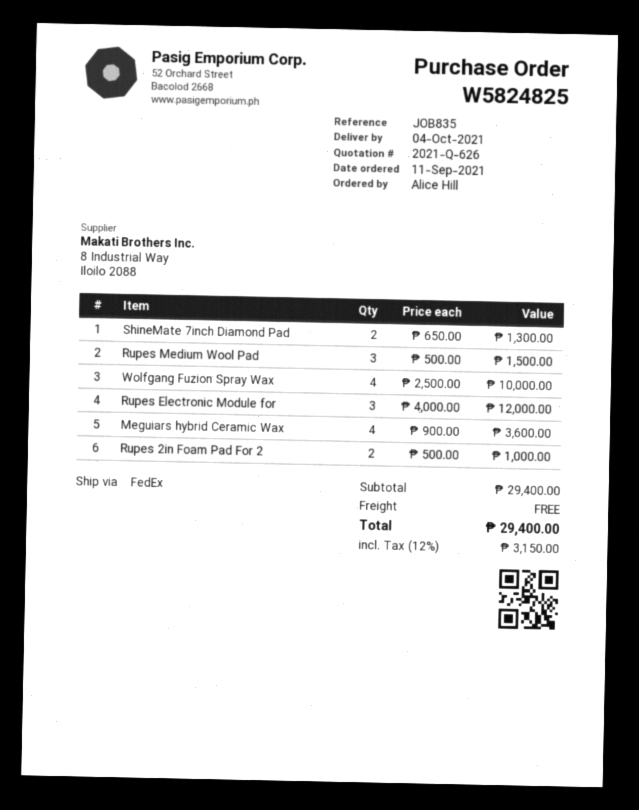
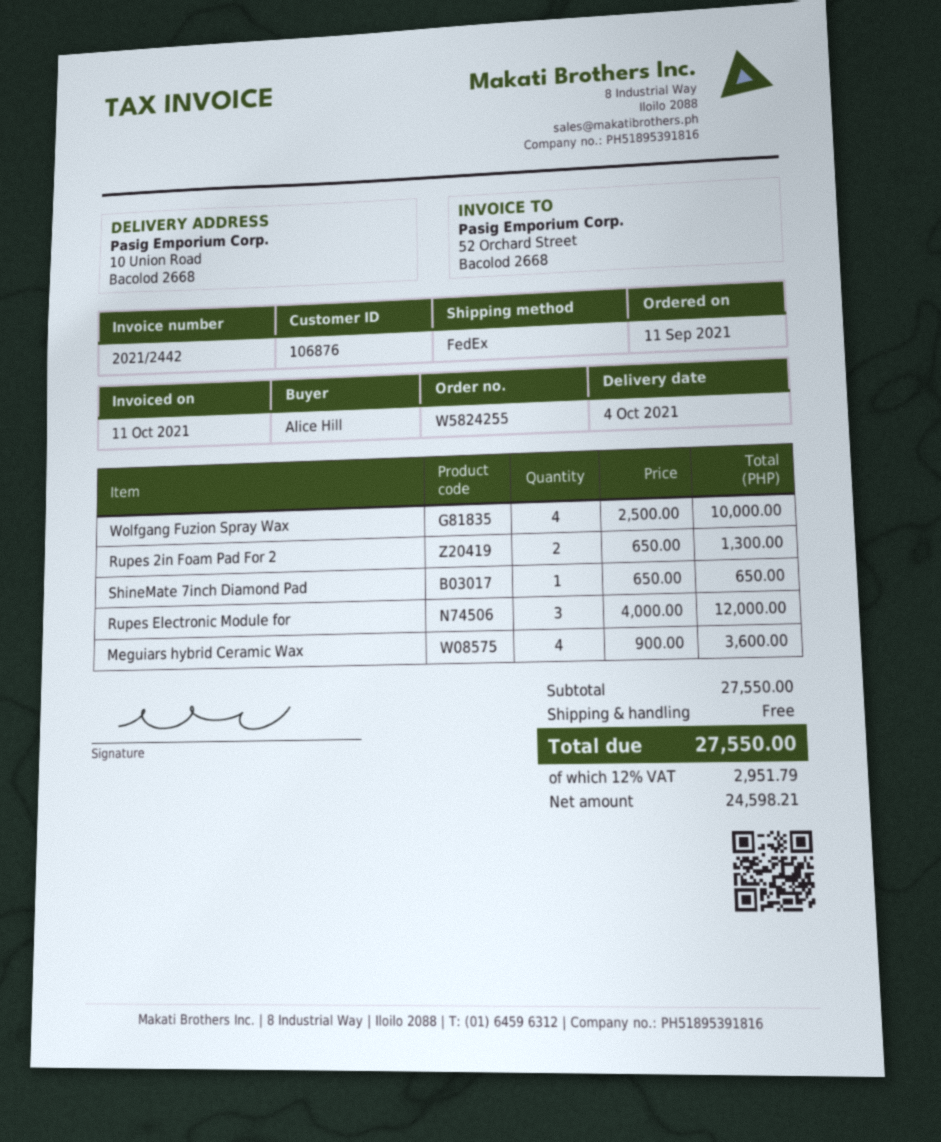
order number: W5824825 -> W5824255
ShineMate 7inch Diamond Pad: 2 x 650.00 = 1300.00 -> 1 x 650.00 = 650.00
Rupes Medium Wool Pad: 3 x 500.00 = 1500.00 -> none
Rupes 2in Foam Pad For 2: 2 x 500.00 = 1000.00 -> 2 x 650.00 = 1300.00
subtotal: 29400.00 -> 27550.00
tax: 12% = 3150.00 -> 12% = 2951.79
total: 29400.00 -> 27550.00

